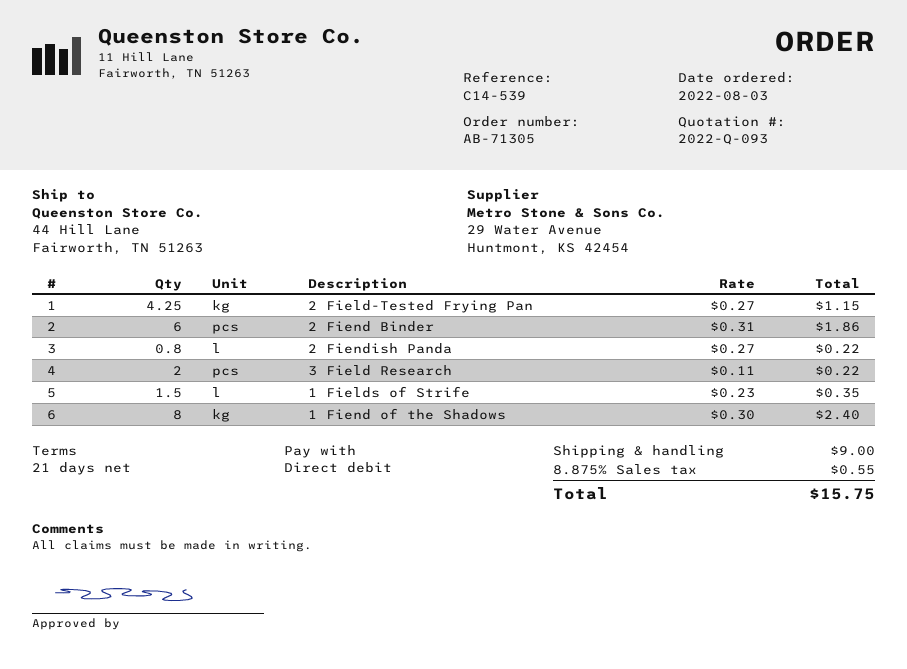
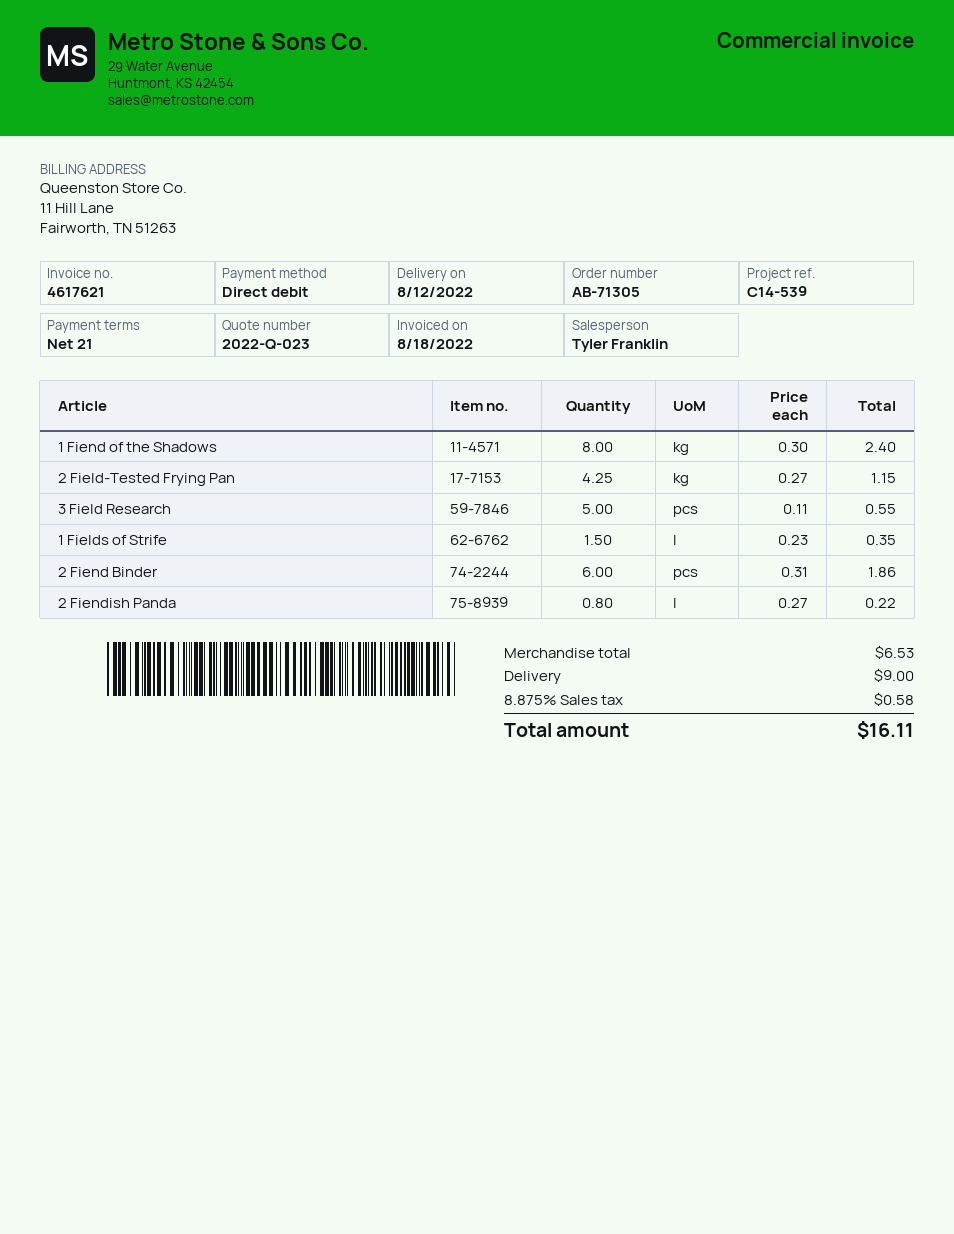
quote number: 2022-Q-093 -> 2022-Q-023
3 Field Research: 2 x 0.11 = 0.22 -> 5 x 0.11 = 0.55
tax: 8.875% = 0.55 -> 8.875% = 0.58
total: 15.75 -> 16.11

